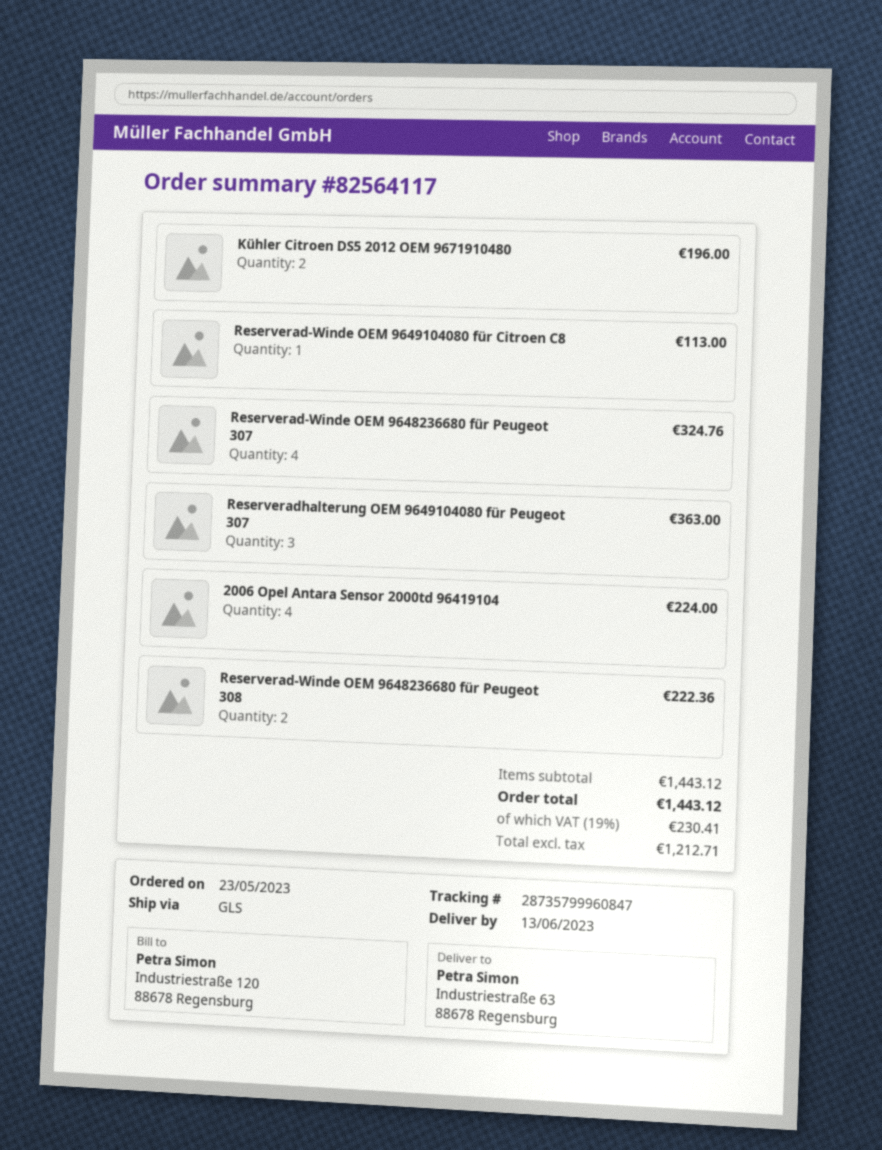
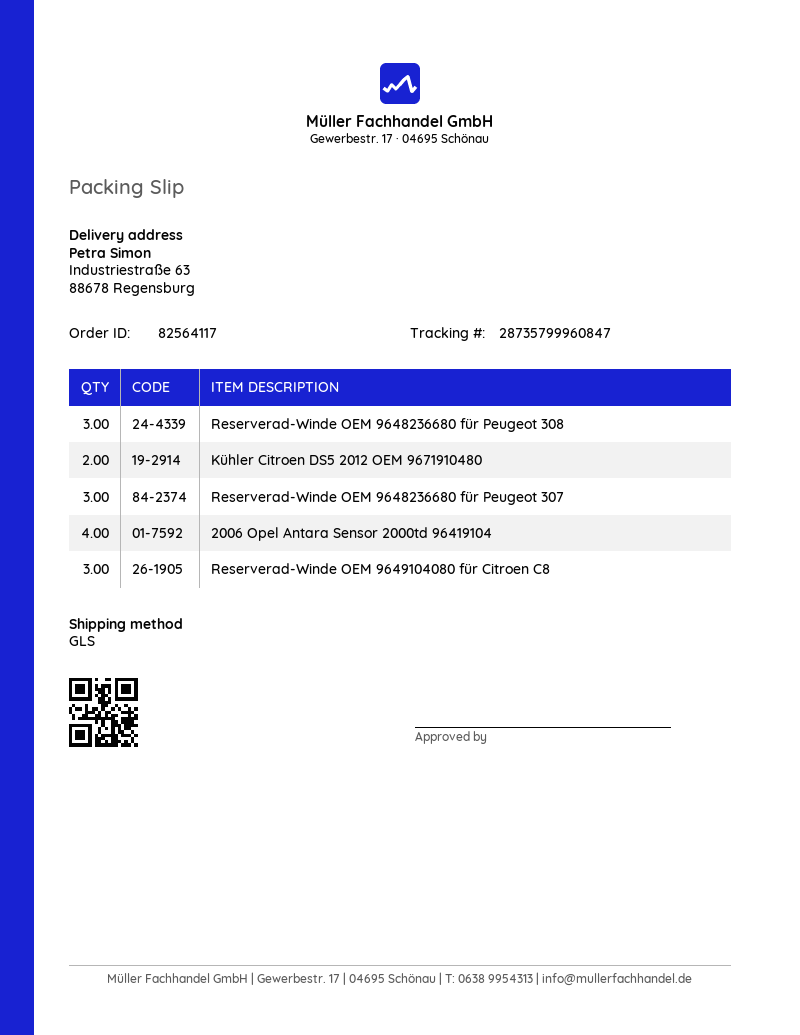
Reserverad-Winde OEM 9649104080 für Citroen C8: 1 -> 3
Reserverad-Winde OEM 9648236680 für Peugeot 307: 4 -> 3
Reserveradhalterung OEM 9649104080 für Peugeot 307: 3 -> none
Reserverad-Winde OEM 9648236680 für Peugeot 308: 2 -> 3

